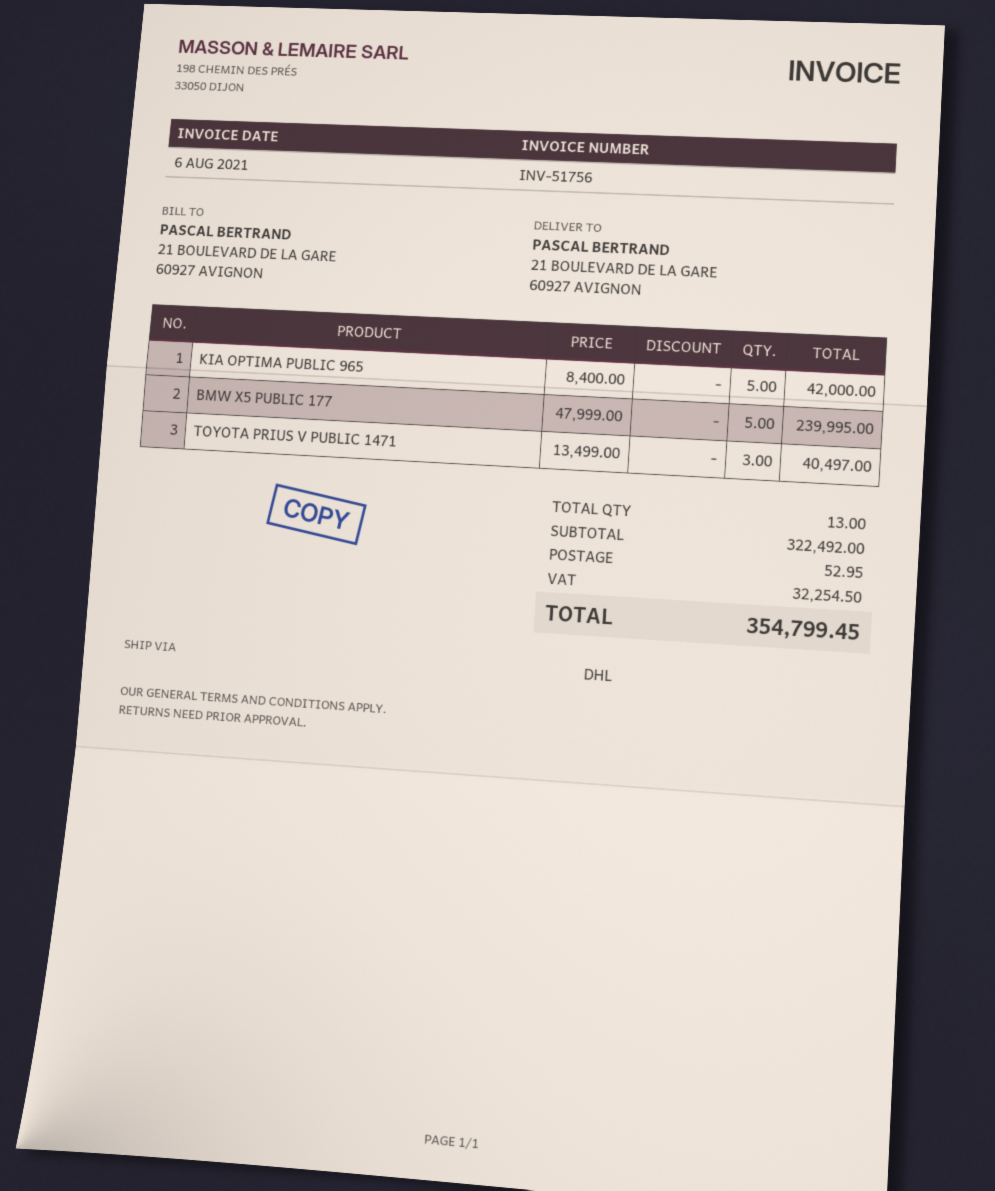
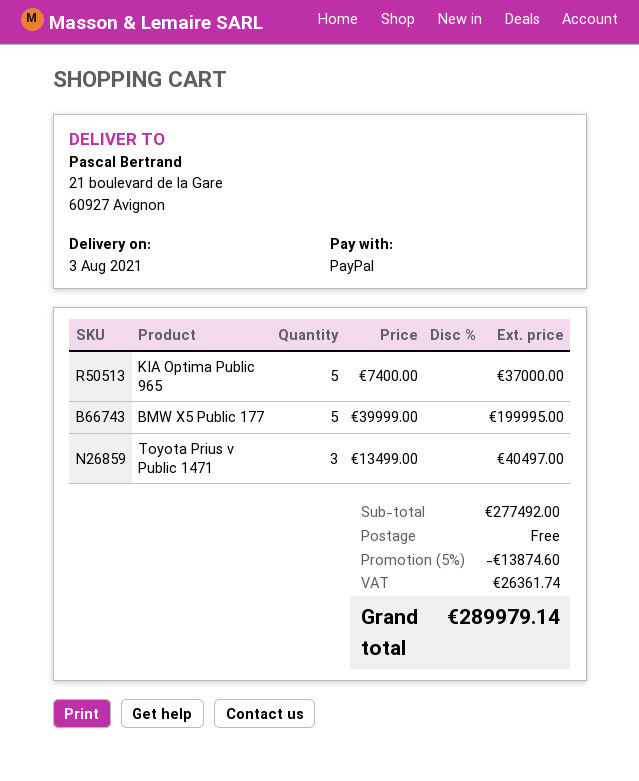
KIA OPTIMA PUBLIC 965: 5 x 8400.00 = 42000.00 -> 5 x 7400.00 = 37000.00
BMW X5 PUBLIC 177: 5 x 47999.00 = 239995.00 -> 5 x 39999.00 = 199995.00
subtotal: 322492.00 -> 277492.00
discount: none -> 5% = 13874.60
shipping: 52.95 -> 0.00
tax: 32254.50 -> 26361.74
total: 354799.45 -> 289979.14

